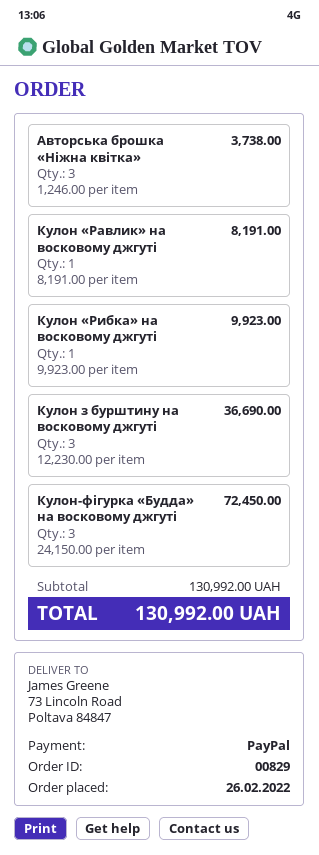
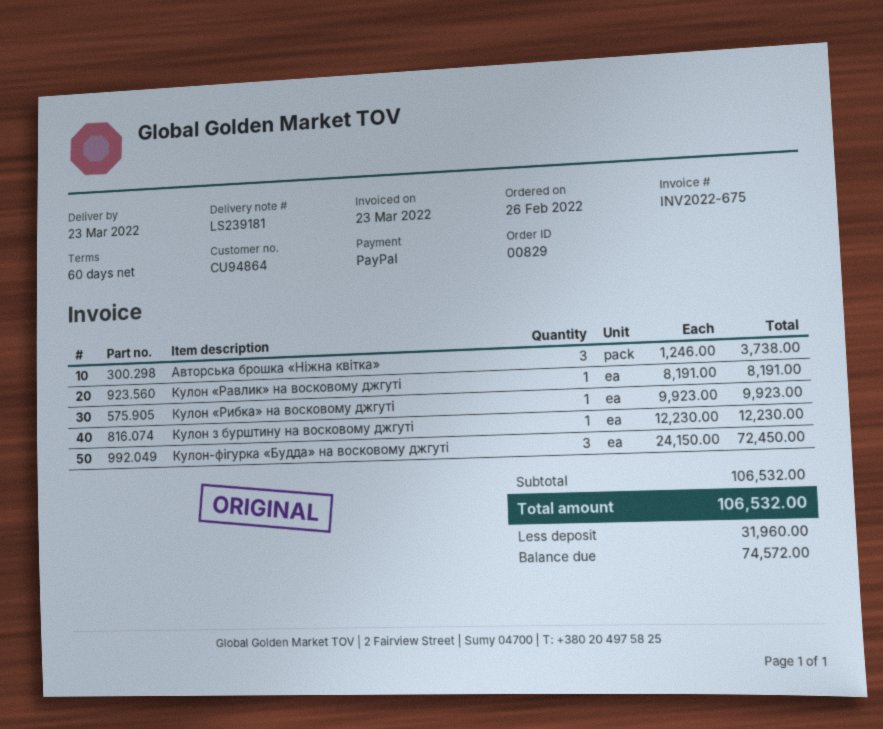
Кулон з бурштину на восковому джгуті: 3 x 12230.00 = 36690.00 -> 1 x 12230.00 = 12230.00
subtotal: 130992.00 -> 106532.00
total: 130992.00 -> 106532.00

